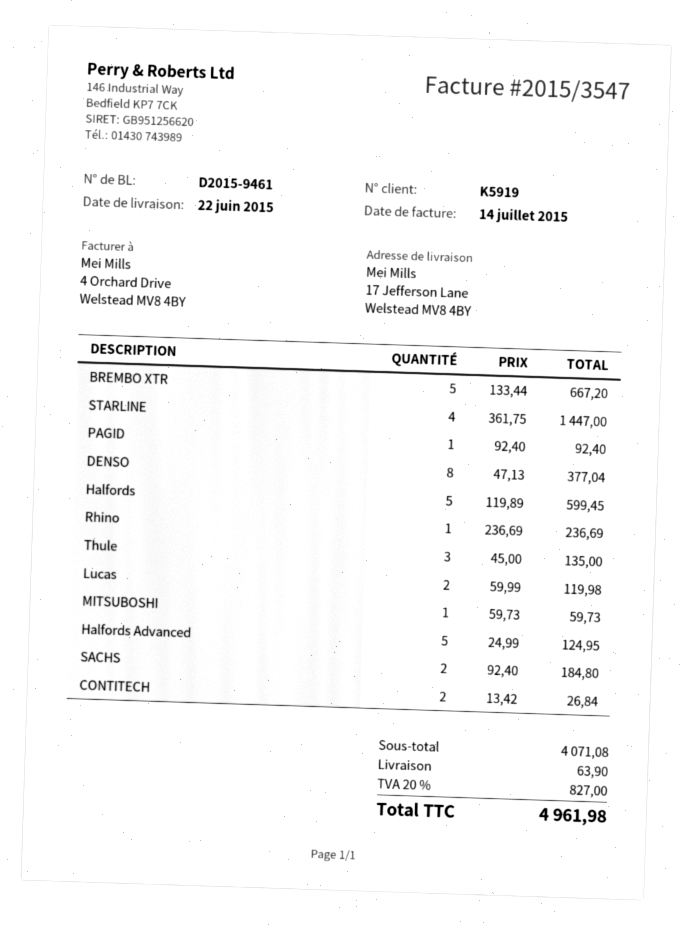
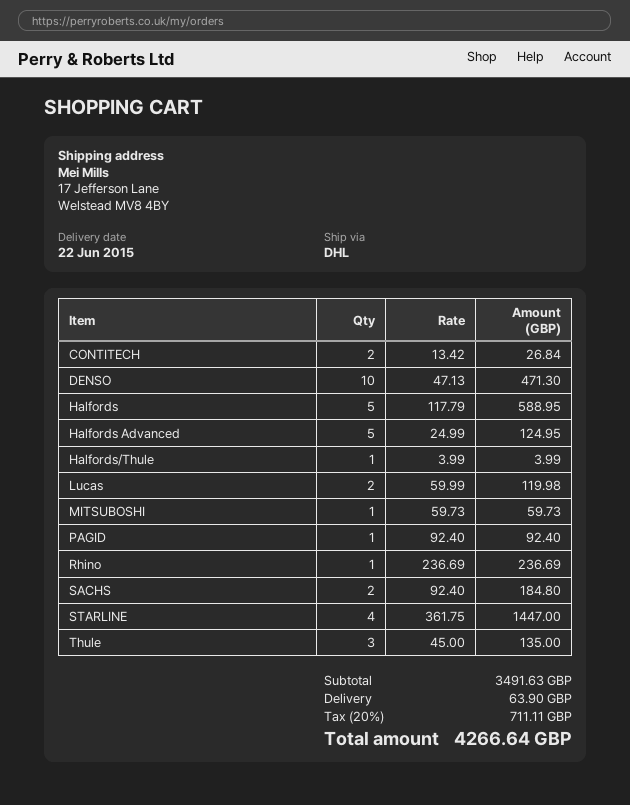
BREMBO XTR: 5 x 133.44 = 667.20 -> none
DENSO: 8 x 47.13 = 377.04 -> 10 x 47.13 = 471.30
Halfords: 5 x 119.89 = 599.45 -> 5 x 117.79 = 588.95
Halfords/Thule: none -> 1 x 3.99 = 3.99
subtotal: 4071.08 -> 3491.63
tax: 20% = 827.00 -> 20% = 711.11
total: 4961.98 -> 4266.64

